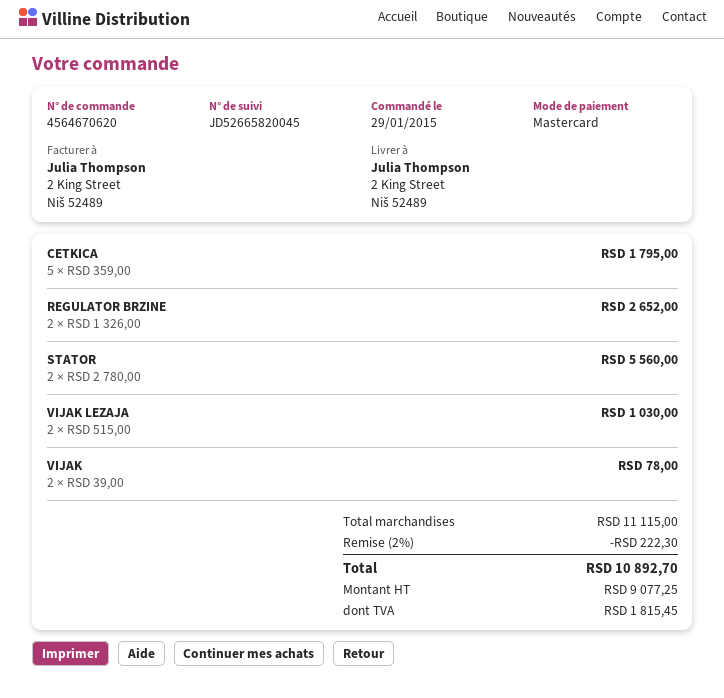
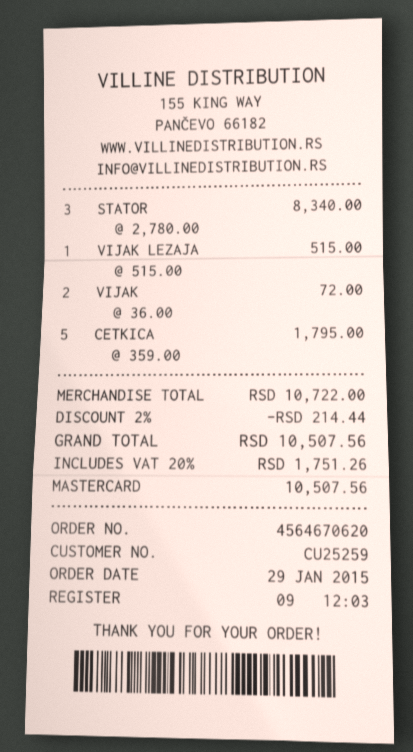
REGULATOR BRZINE: 2 x 1326.00 = 2652.00 -> none
STATOR: 2 x 2780.00 = 5560.00 -> 3 x 2780.00 = 8340.00
VIJAK LEZAJA: 2 x 515.00 = 1030.00 -> 1 x 515.00 = 515.00
VIJAK: 2 x 39.00 = 78.00 -> 2 x 36.00 = 72.00
subtotal: 11115.00 -> 10722.00
discount: 2% = 222.30 -> 2% = 214.44
tax: 1815.45 -> 1751.26
total: 10892.70 -> 10507.56

